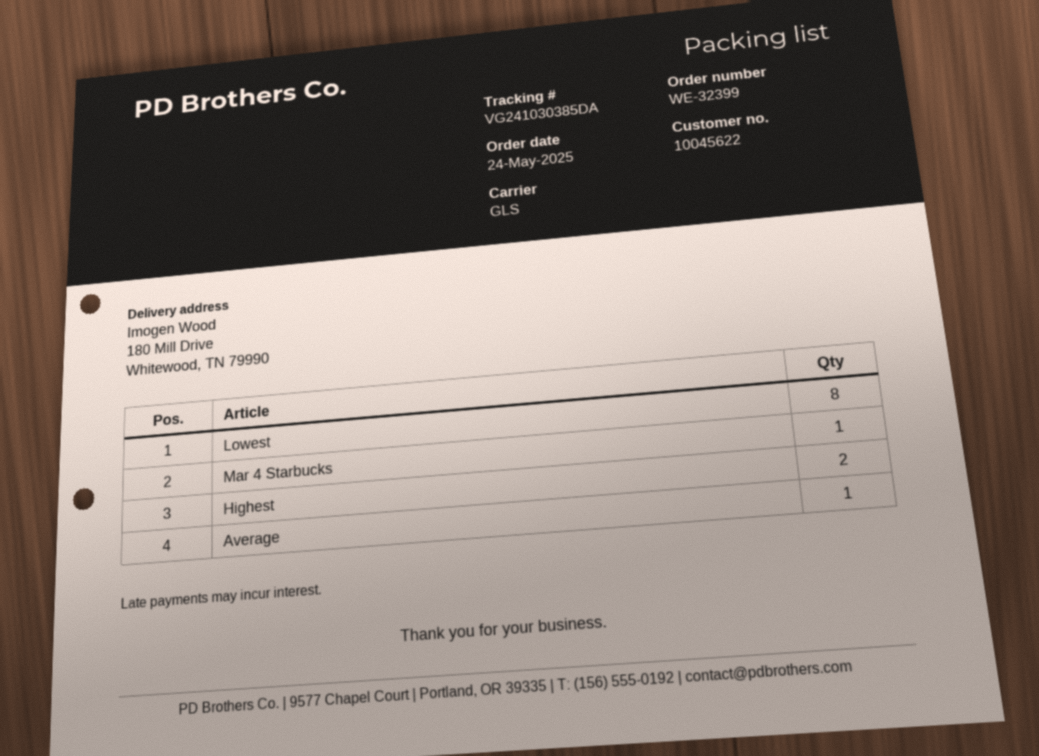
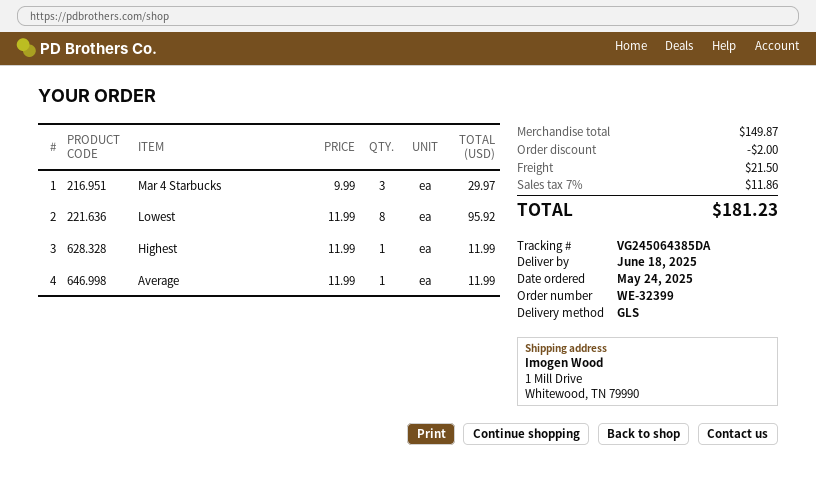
tracking number: VG241030385DA -> VG245064385DA
ship to: 180 Mill Drive, Whitewood, TN 79990 -> 1 Mill Drive, Whitewood, TN 79990
Mar 4 Starbucks: 1 -> 3
Highest: 2 -> 1

